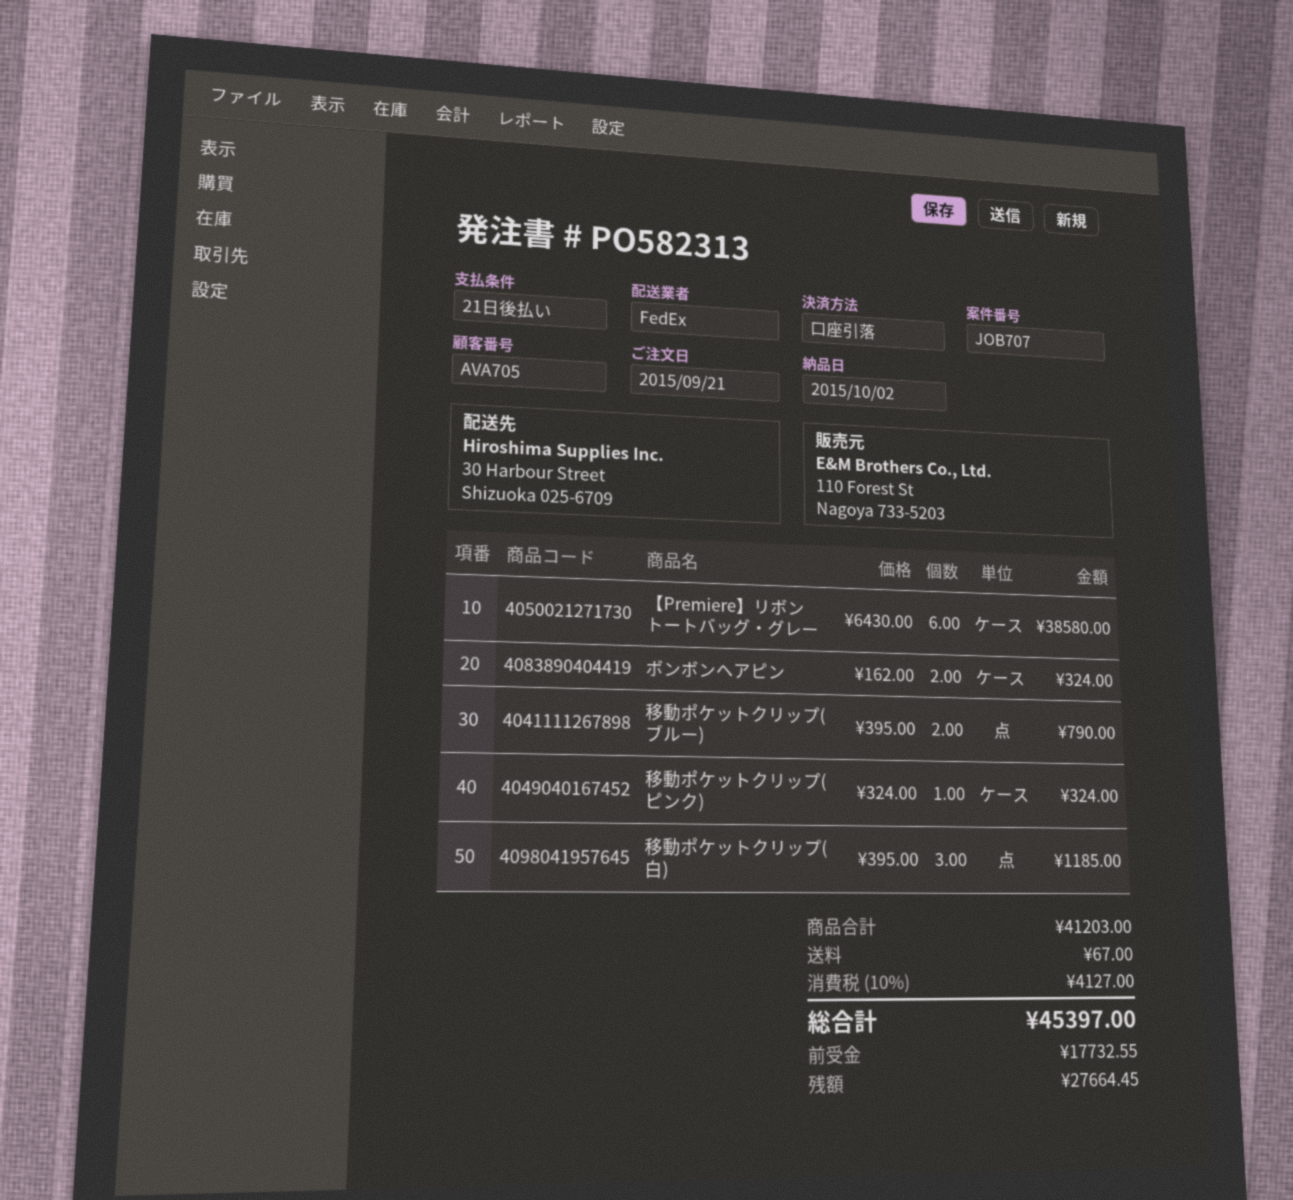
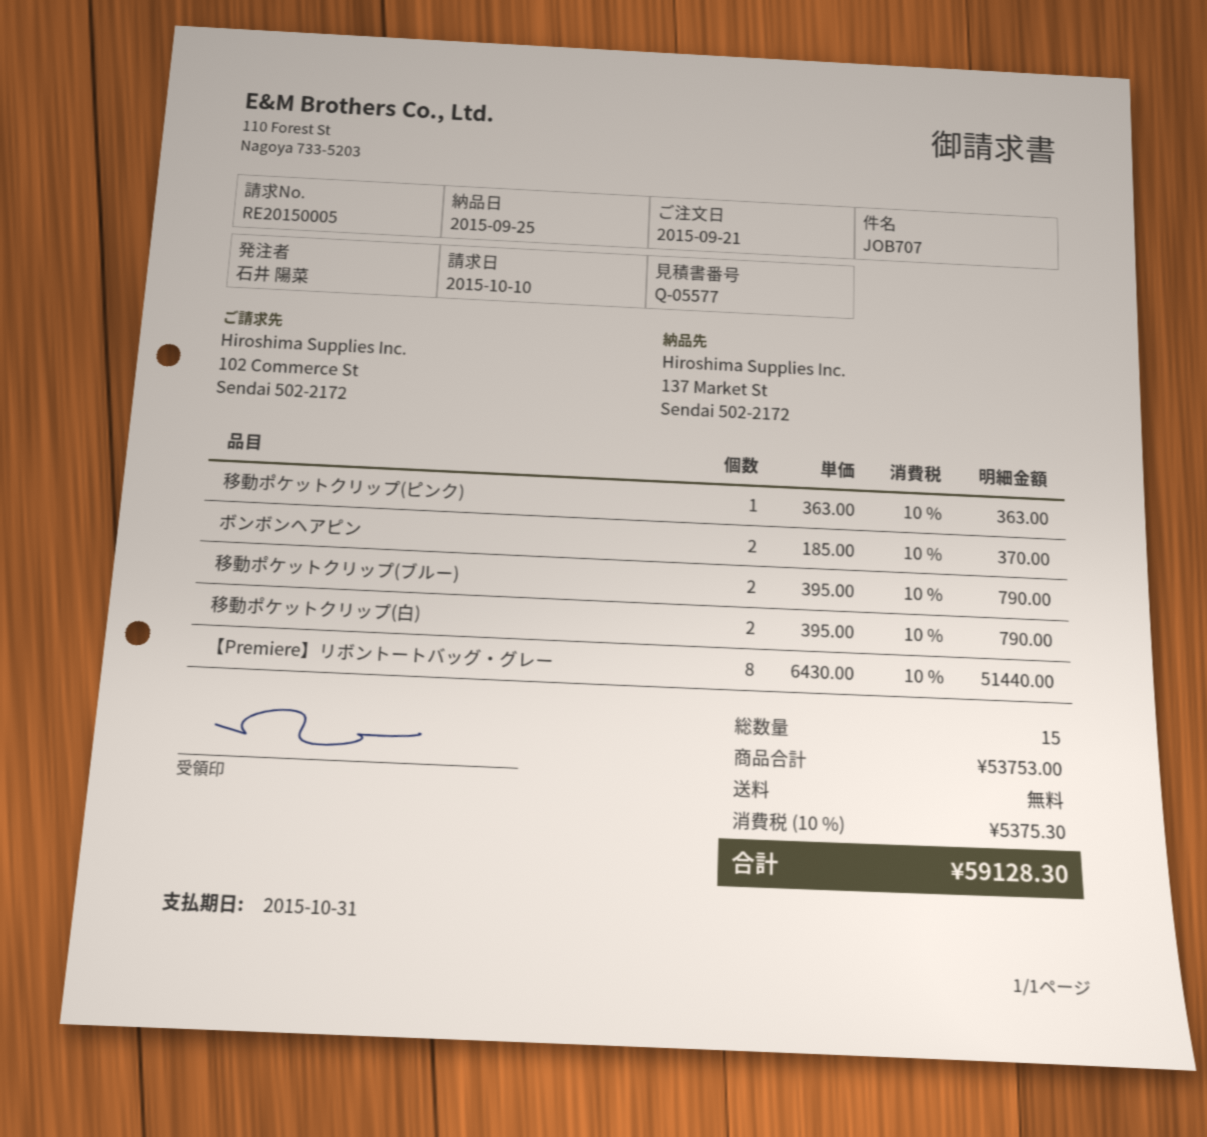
delivery date: 2015-10-02 -> 2015-09-25
ship to: 30 Harbour Street, Shizuoka 025-6709 -> 137 Market St, Sendai 502-2172
【Premiere】リボントートバッグ・グレー: 6 x 6430.00 = 38580.00 -> 8 x 6430.00 = 51440.00
ボンボンヘアピン: 2 x 162.00 = 324.00 -> 2 x 185.00 = 370.00
移動ポケットクリップ(ピンク): 1 x 324.00 = 324.00 -> 1 x 363.00 = 363.00
移動ポケットクリップ(白): 3 x 395.00 = 1185.00 -> 2 x 395.00 = 790.00
subtotal: 41203.00 -> 53753.00
shipping: 67.00 -> 0.00
tax: 10% = 4127.00 -> 10% = 5375.30
total: 45397.00 -> 59128.30

